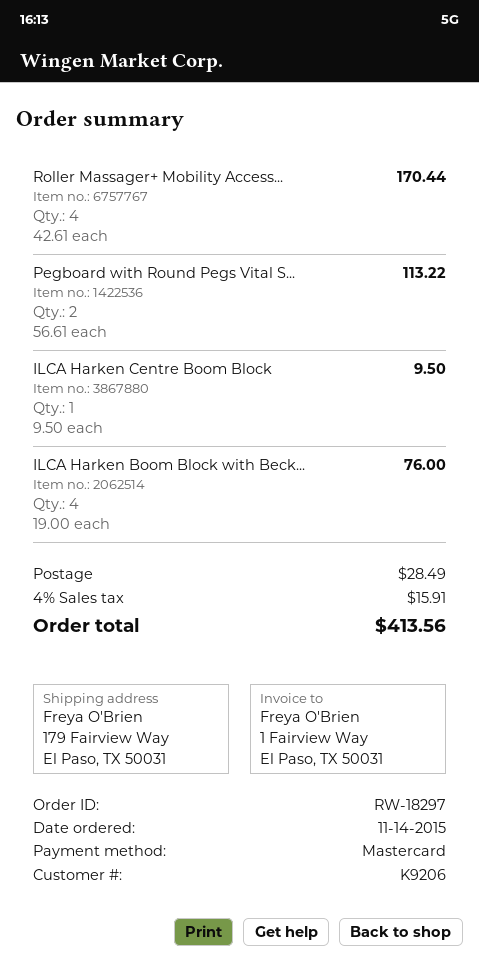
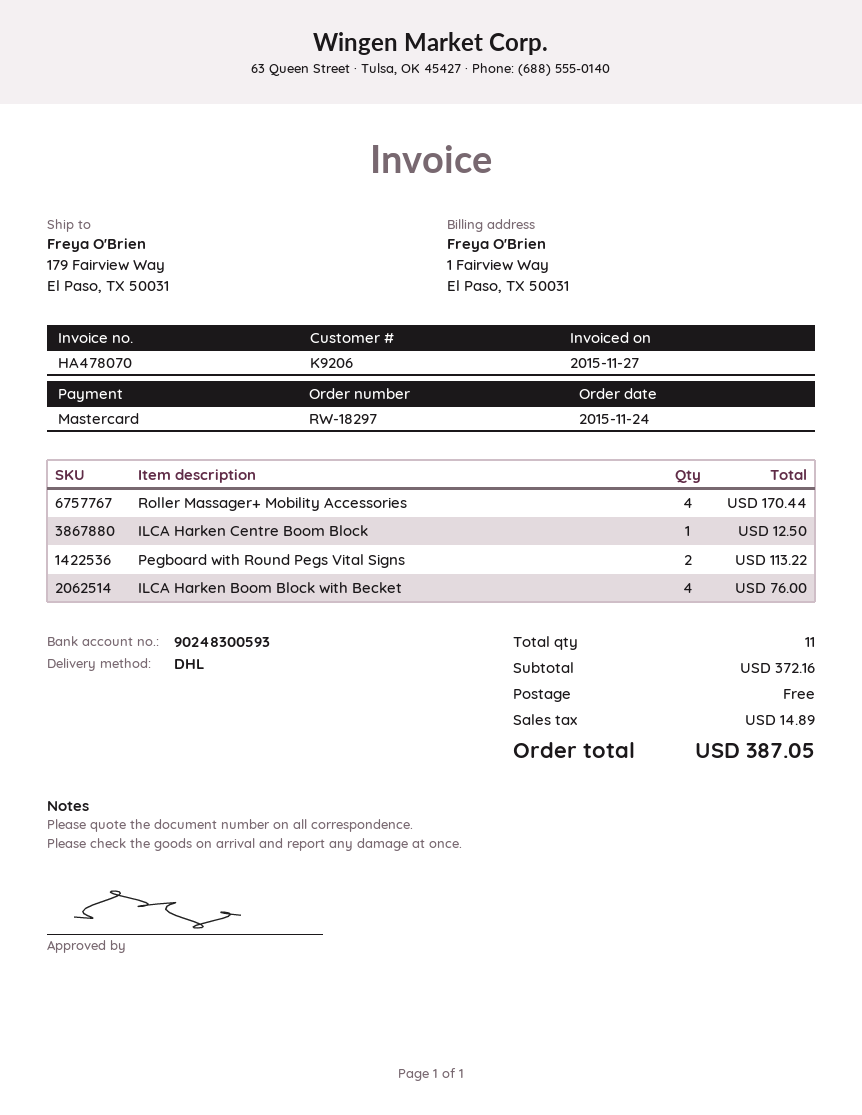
order date: 2015-11-14 -> 2015-11-24
ILCA Harken Centre Boom Block: 1 for 9.50 -> 1 for 12.50
shipping: 28.49 -> 0.00
tax: 15.91 -> 14.89
total: 413.56 -> 387.05

